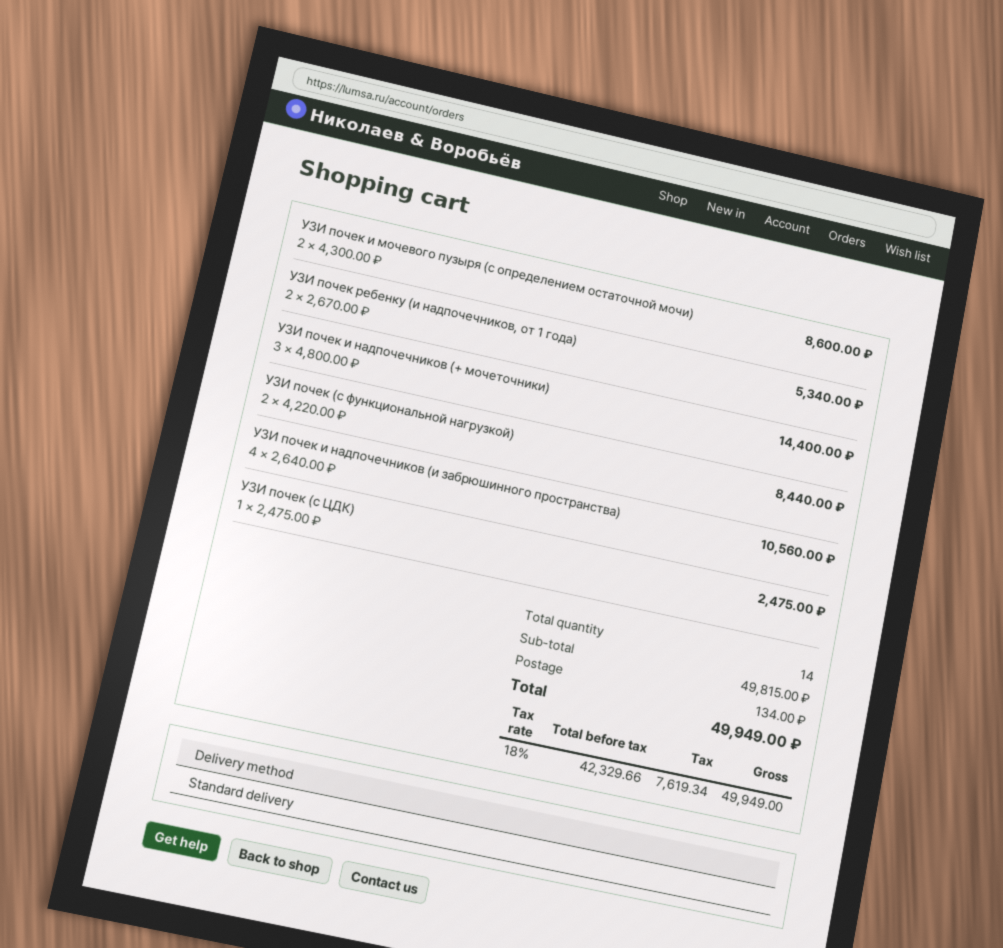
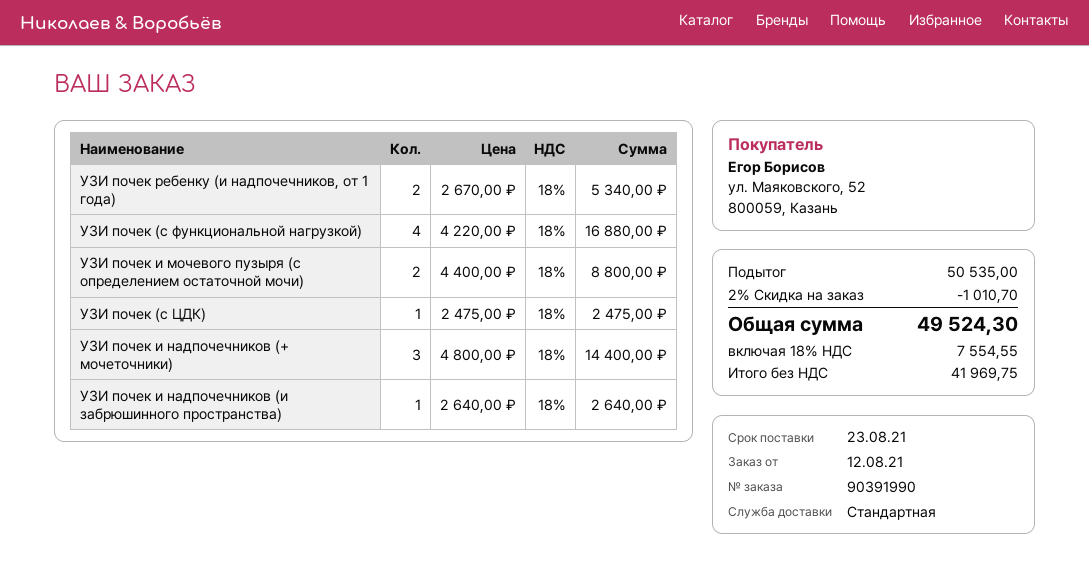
УЗИ почек и мочевого пузыря (с определением остаточной мочи): 2 x 4300.00 = 8600.00 -> 2 x 4400.00 = 8800.00
УЗИ почек (с функциональной нагрузкой): 2 x 4220.00 = 8440.00 -> 4 x 4220.00 = 16880.00
УЗИ почек и надпочечников (и забрюшинного пространства): 4 x 2640.00 = 10560.00 -> 1 x 2640.00 = 2640.00
subtotal: 49815.00 -> 50535.00
discount: none -> 2% = 1010.70
shipping: 134.00 -> none
net: 42329.66 -> 41969.75
tax: 18% = 7619.34 -> 18% = 7554.55
total: 49949.00 -> 49524.30

